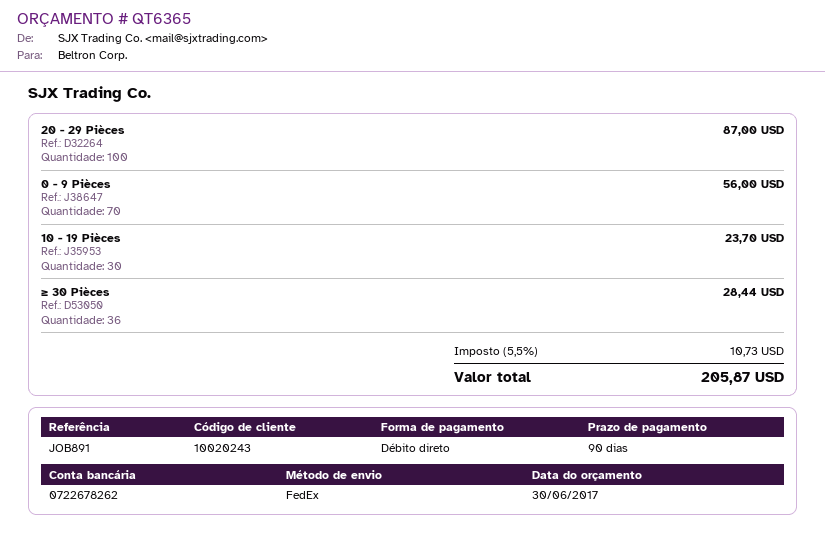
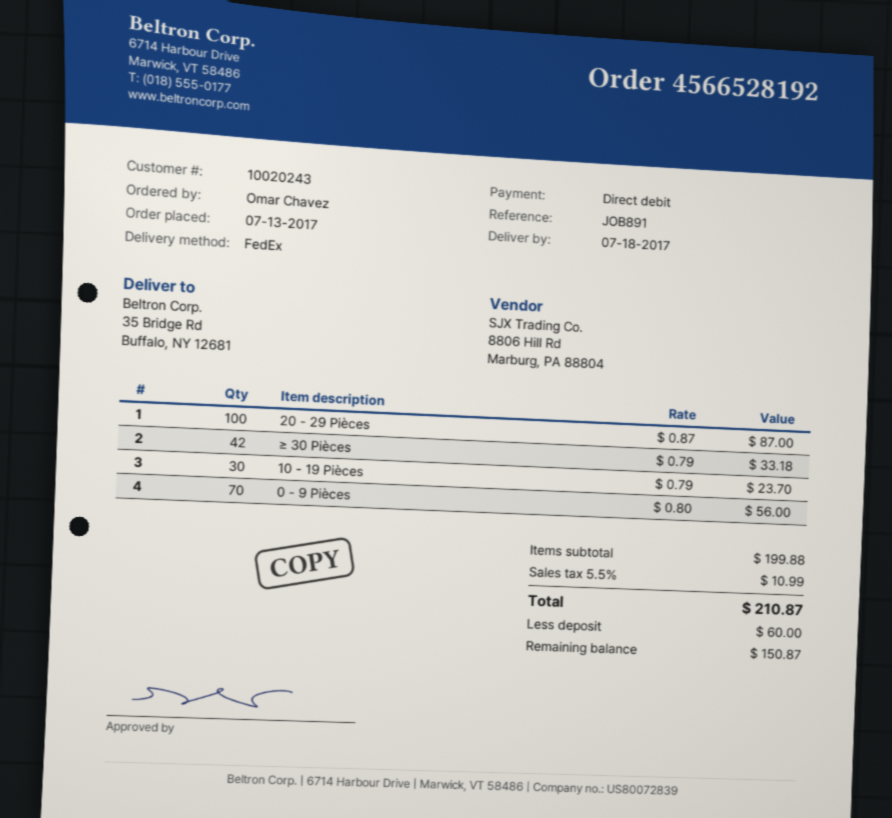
≥ 30 Pièces: 36 for 28.44 -> 42 for 33.18
tax: 5.5% = 10.73 -> 5.5% = 10.99
total: 205.87 -> 210.87

